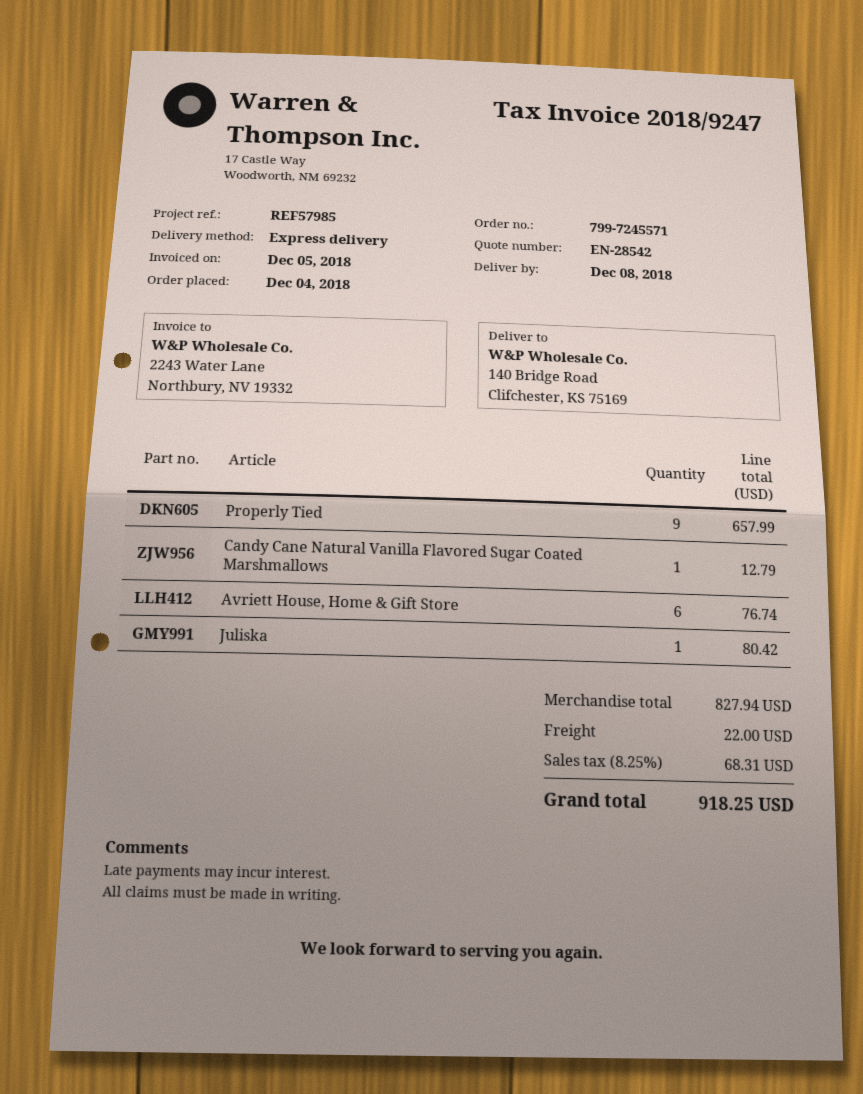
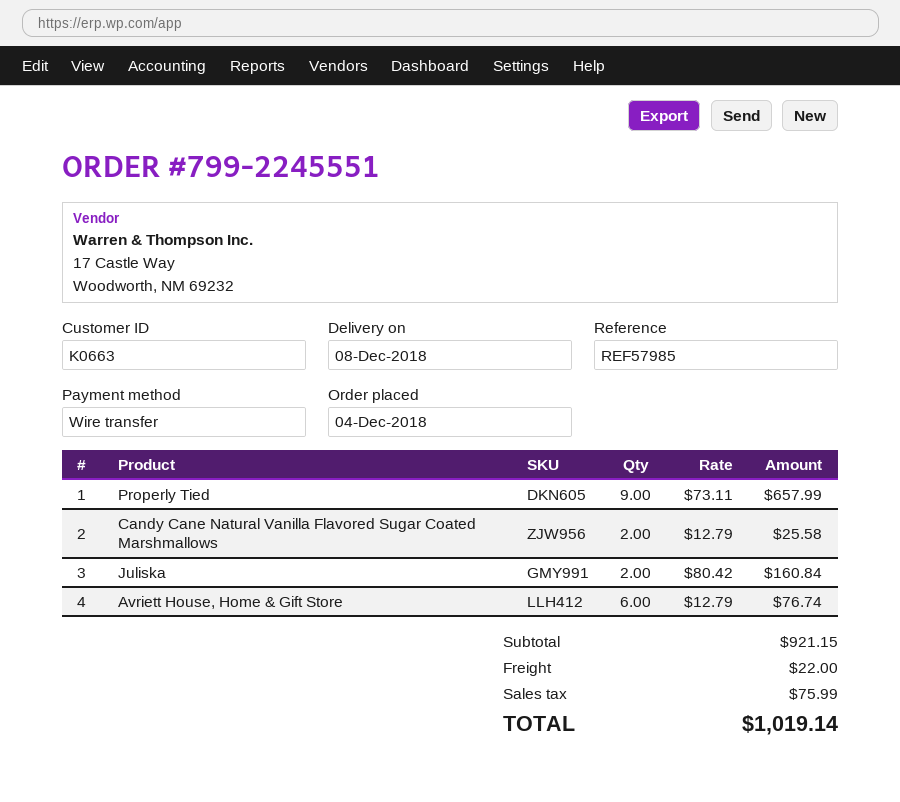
order number: 799-7245571 -> 799-2245551
Candy Cane Natural Vanilla Flavored Sugar Coated Marshmallows: 1 for 12.79 -> 2 for 25.58
Juliska: 1 for 80.42 -> 2 for 160.84
subtotal: 827.94 -> 921.15
tax: 68.31 -> 75.99
total: 918.25 -> 1019.14

